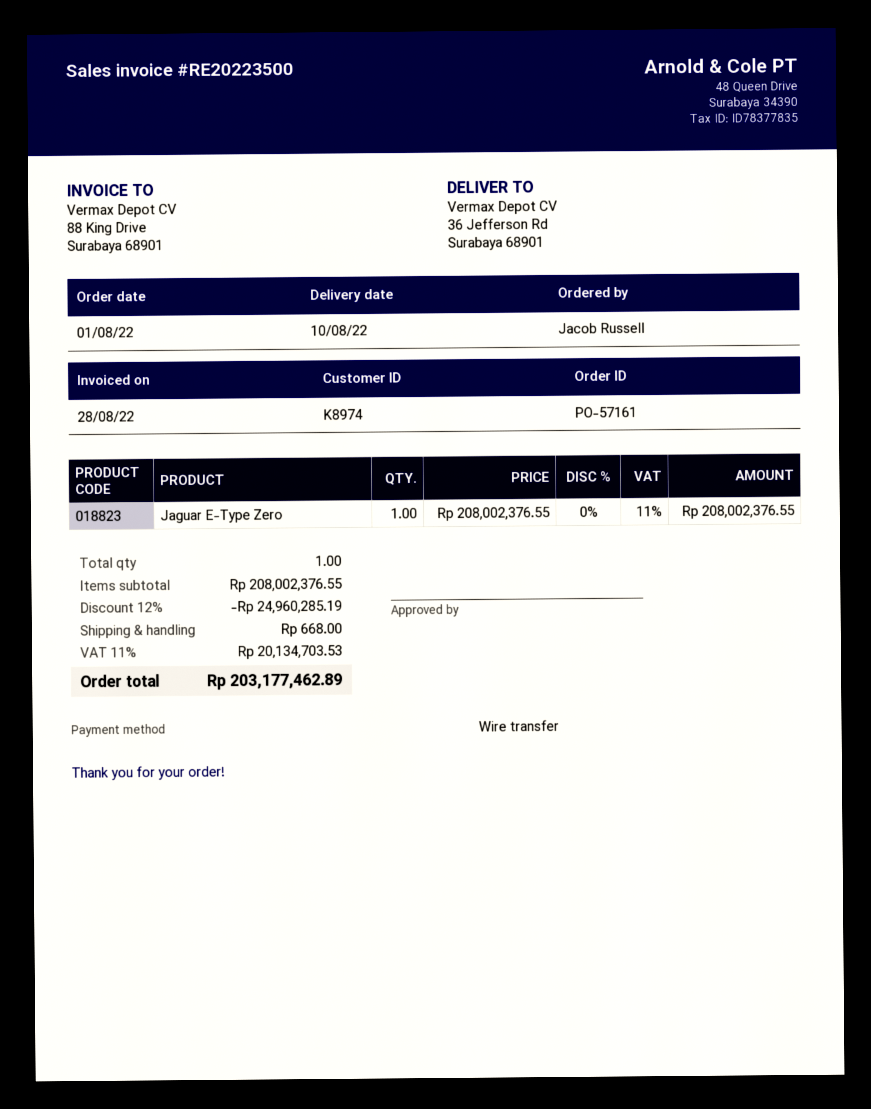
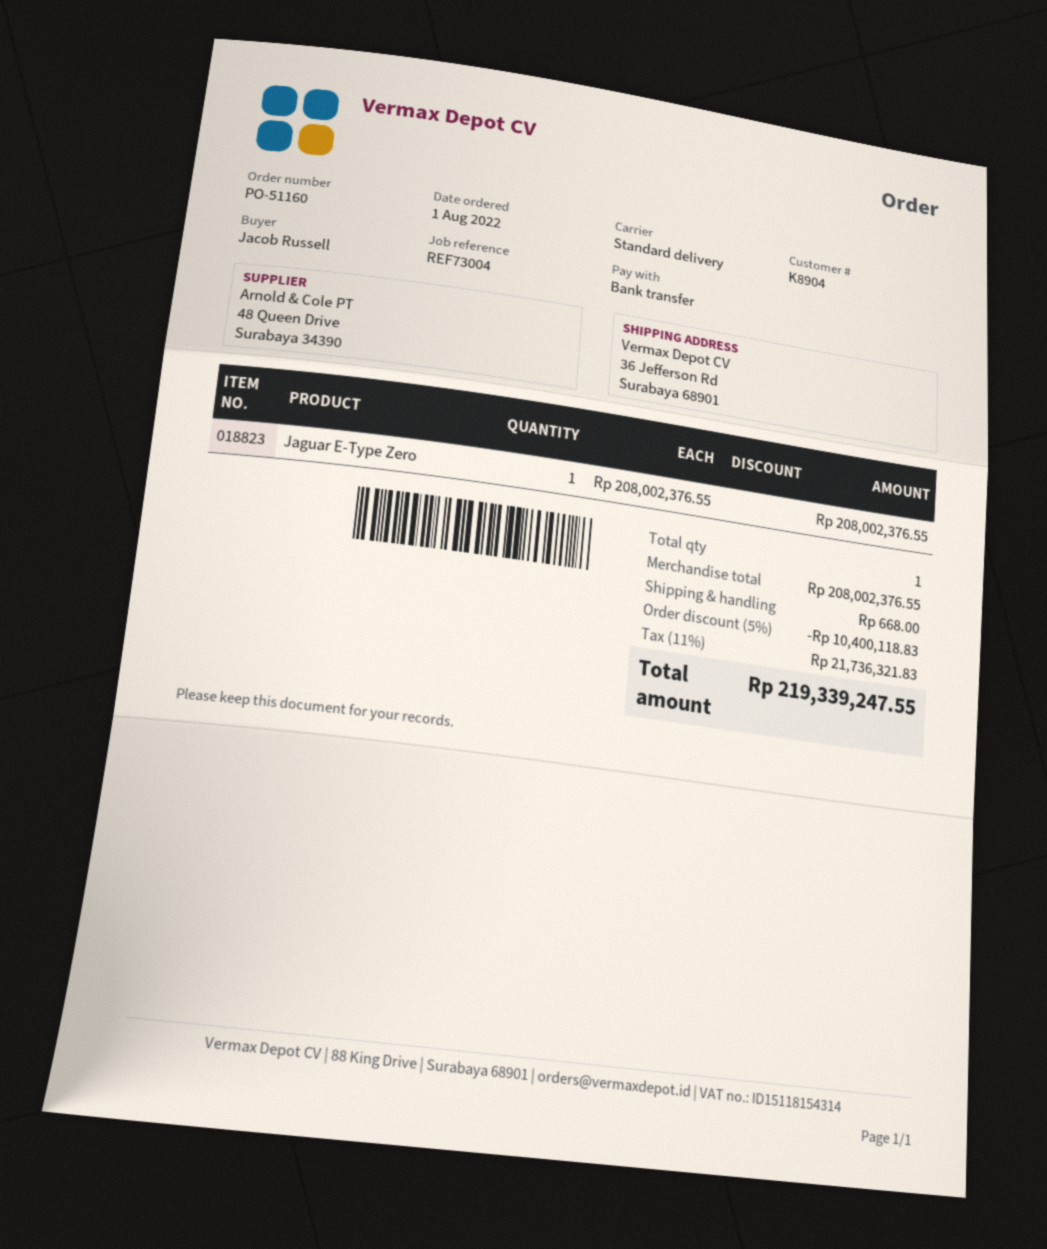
order number: PO-57161 -> PO-51160
customer number: K8974 -> K8904
discount: 12% = 24960285.19 -> 5% = 10400118.83
tax: 11% = 20134703.53 -> 11% = 21736321.83
total: 203177462.89 -> 219339247.55

